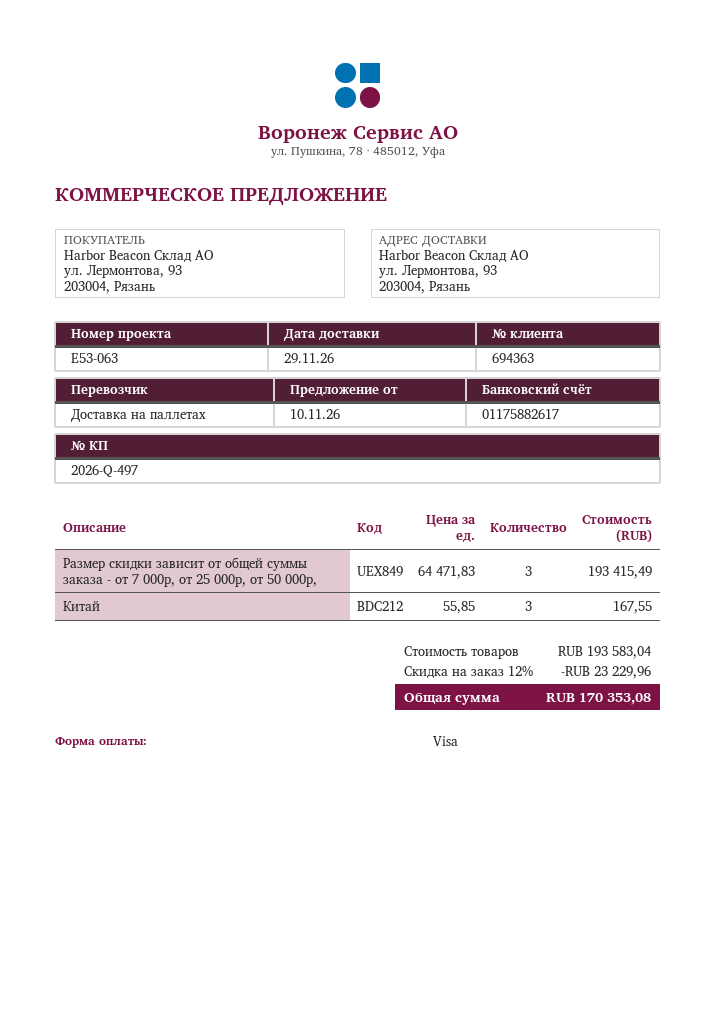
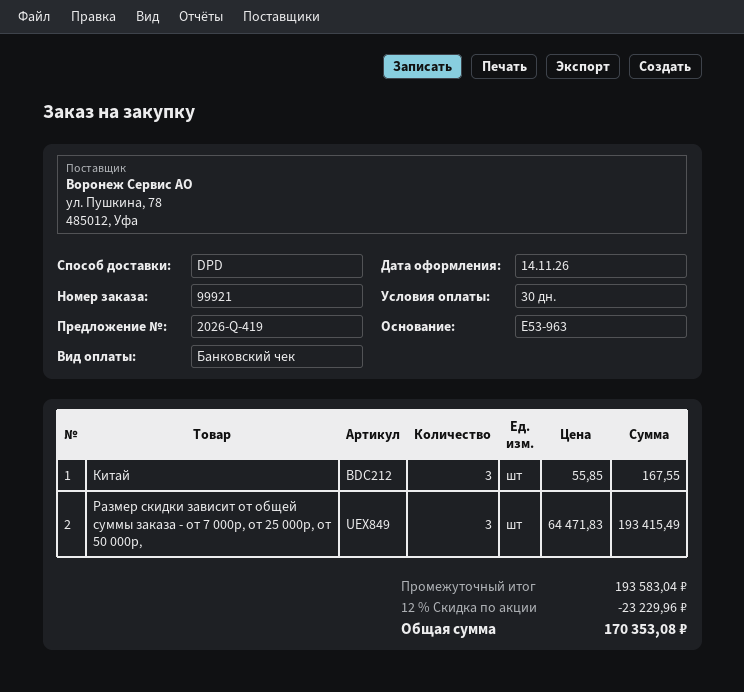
quote number: 2026-Q-497 -> 2026-Q-419
reference: E53-063 -> E53-963
payment method: Visa -> cheque
shipping method: pallet freight -> DPD

